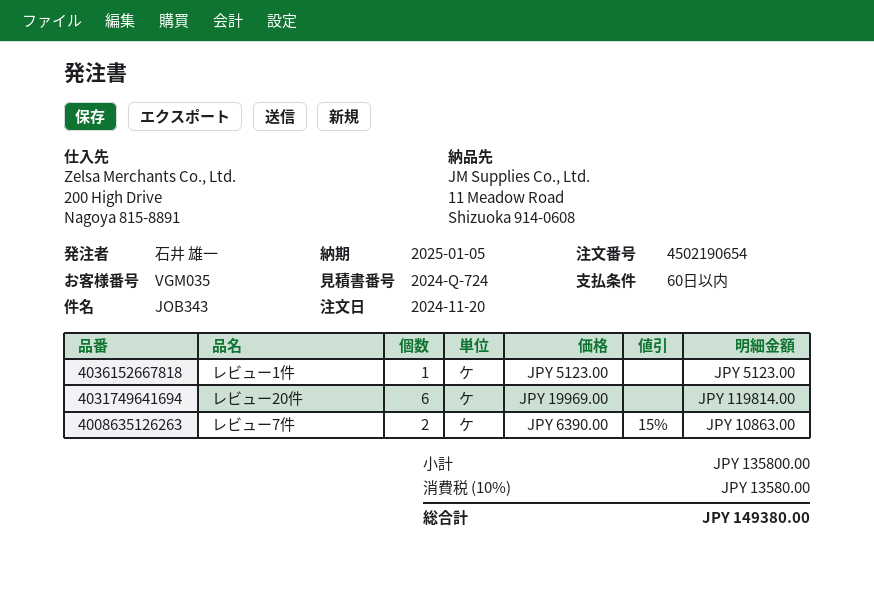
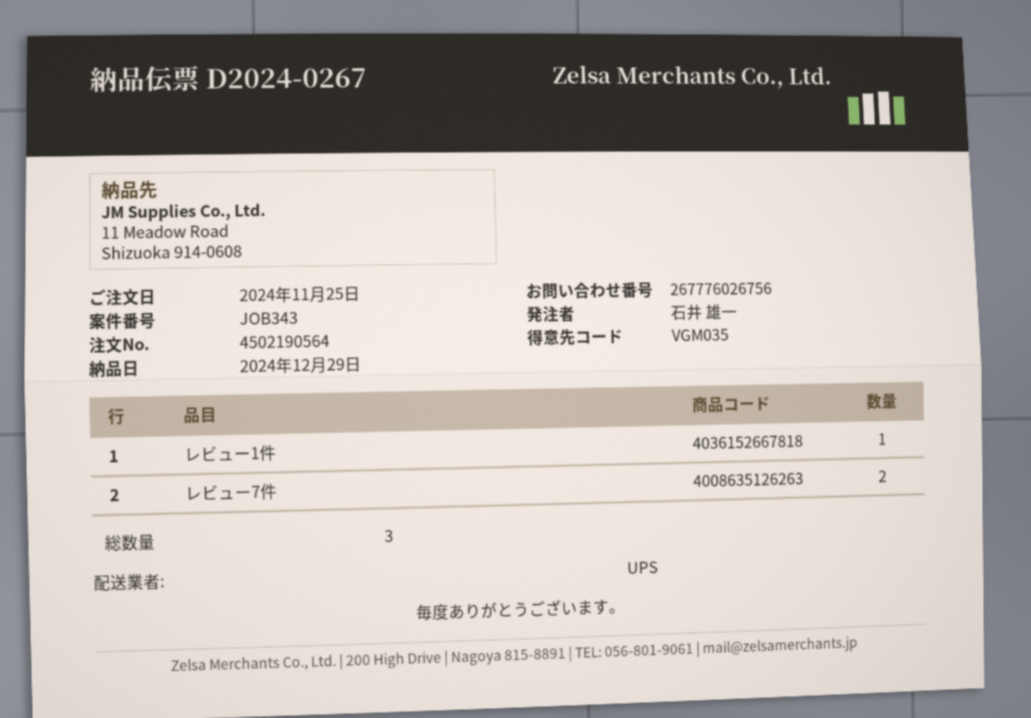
order number: 4502190654 -> 4502190564
order date: 2024-11-20 -> 2024-11-25
delivery date: 2025-01-05 -> 2024-12-29
レビュー20件: 6 -> none

